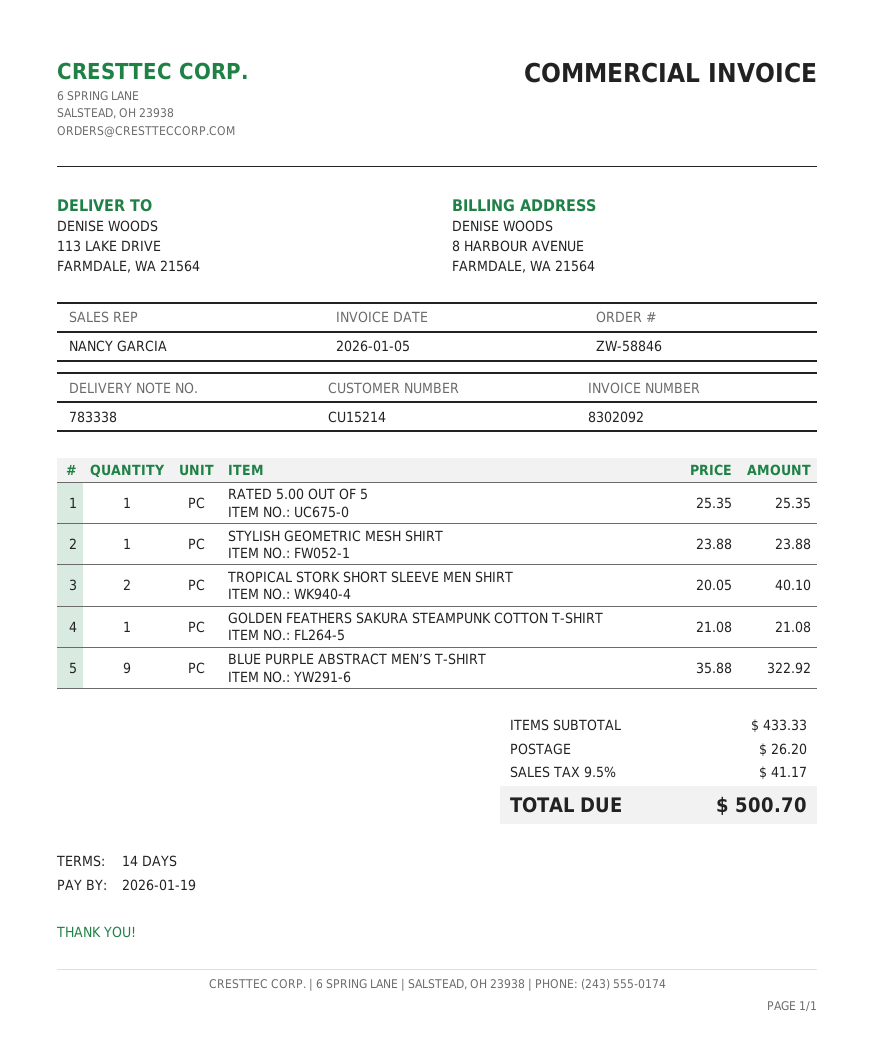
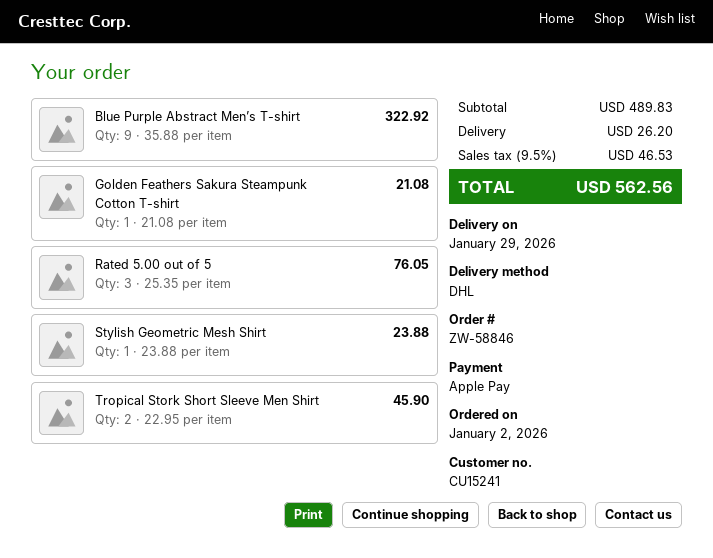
customer number: CU15214 -> CU15241
RATED 5.00 OUT OF 5: 1 x 25.35 = 25.35 -> 3 x 25.35 = 76.05
TROPICAL STORK SHORT SLEEVE MEN SHIRT: 2 x 20.05 = 40.10 -> 2 x 22.95 = 45.90
subtotal: 433.33 -> 489.83
tax: 9.5% = 41.17 -> 9.5% = 46.53
total: 500.70 -> 562.56

